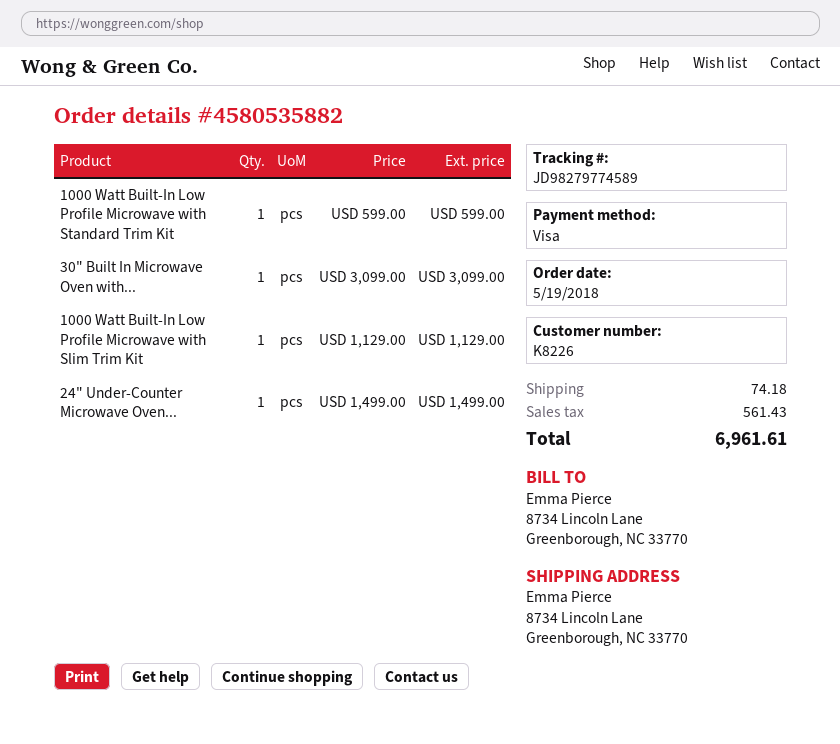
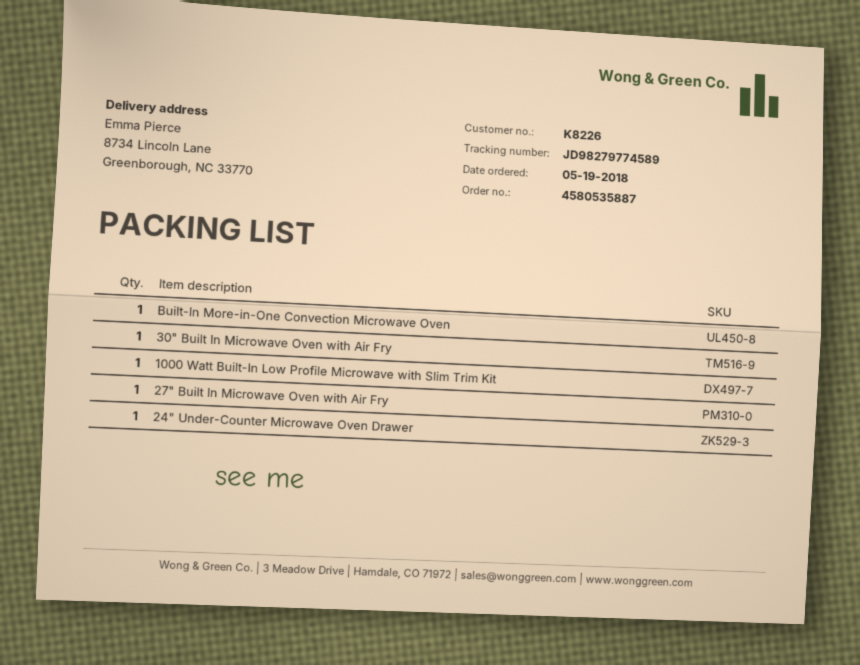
order number: 4580535882 -> 4580535887
1000 Watt Built-In Low Profile Microwave with Standard Trim Kit: 1 -> none
Built-In More-in-One Convection Microwave Oven: none -> 1
27" Built In Microwave Oven with Air Fry: none -> 1

